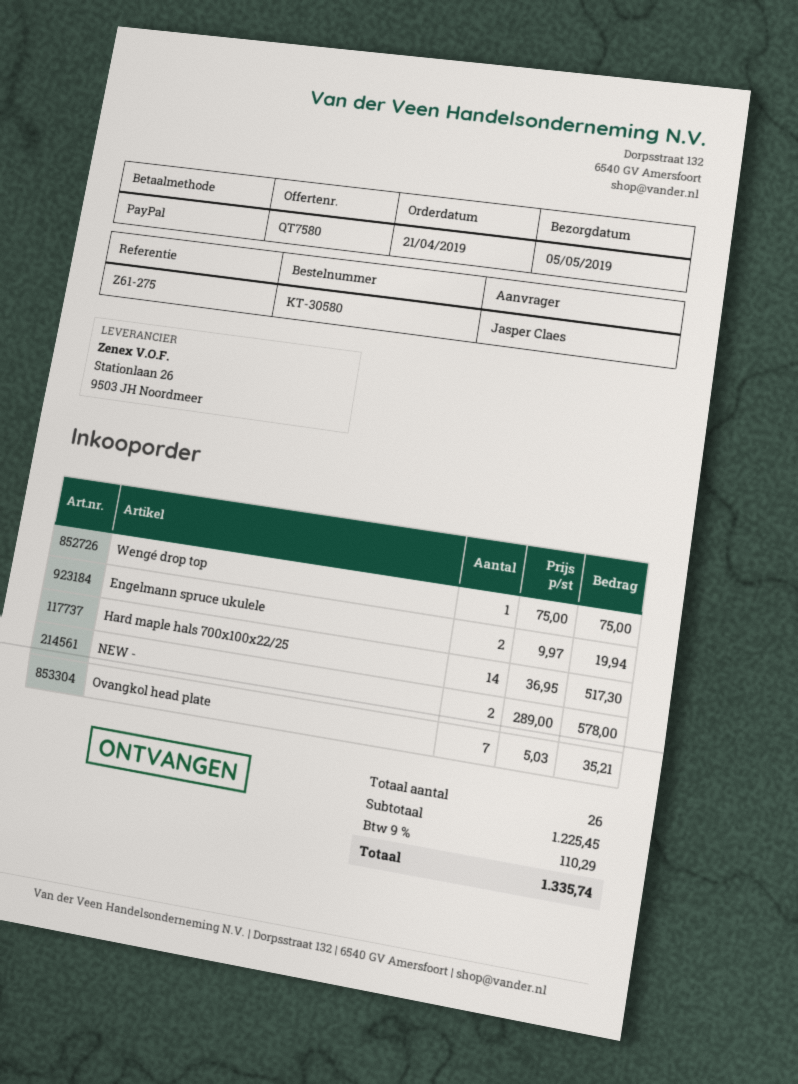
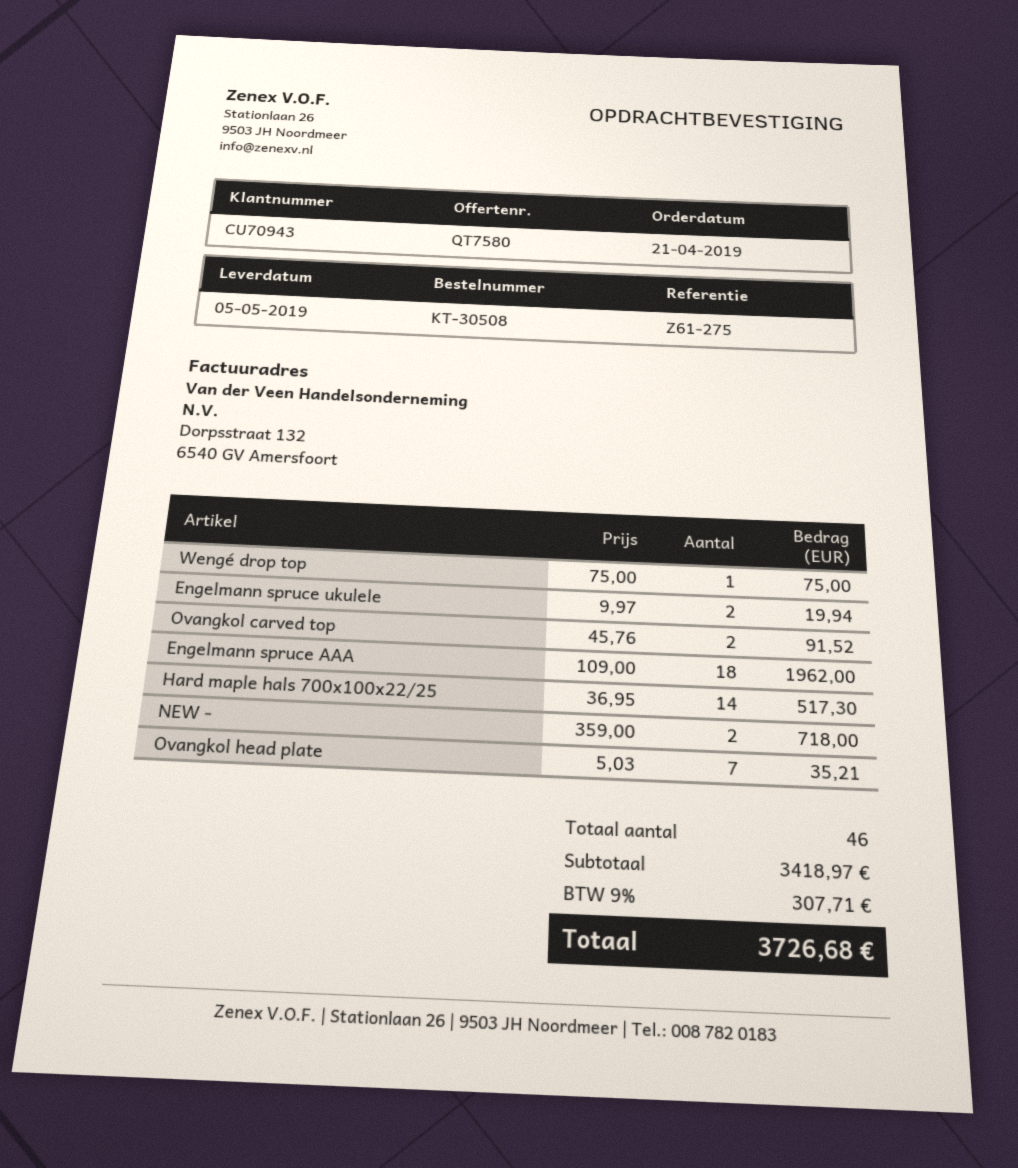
order number: KT-30580 -> KT-30508
NEW -: 2 x 289.00 = 578.00 -> 2 x 359.00 = 718.00
Ovangkol carved top: none -> 2 x 45.76 = 91.52
Engelmann spruce AAA: none -> 18 x 109.00 = 1962.00
total quantity: 26 -> 46
subtotal: 1225.45 -> 3418.97
tax: 9% = 110.29 -> 9% = 307.71
total: 1335.74 -> 3726.68

